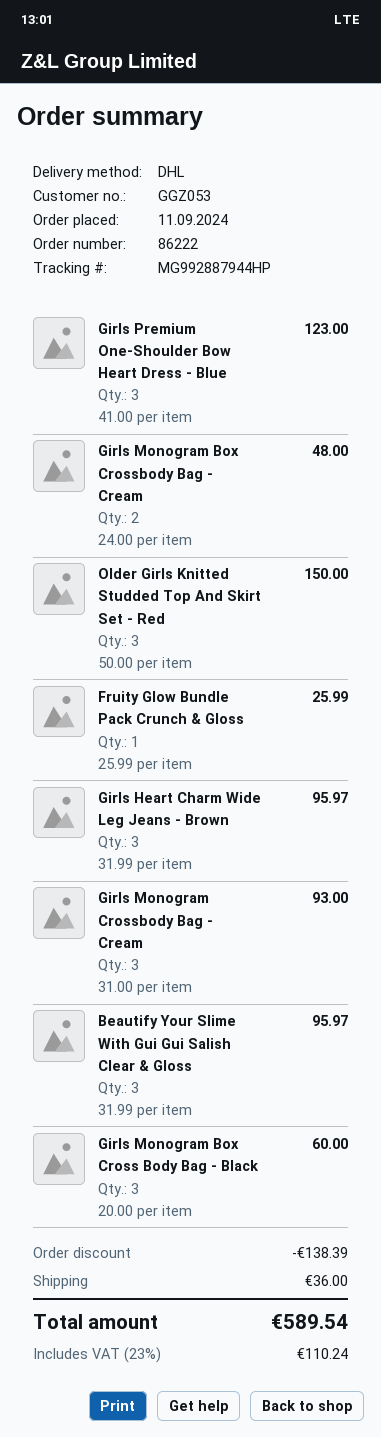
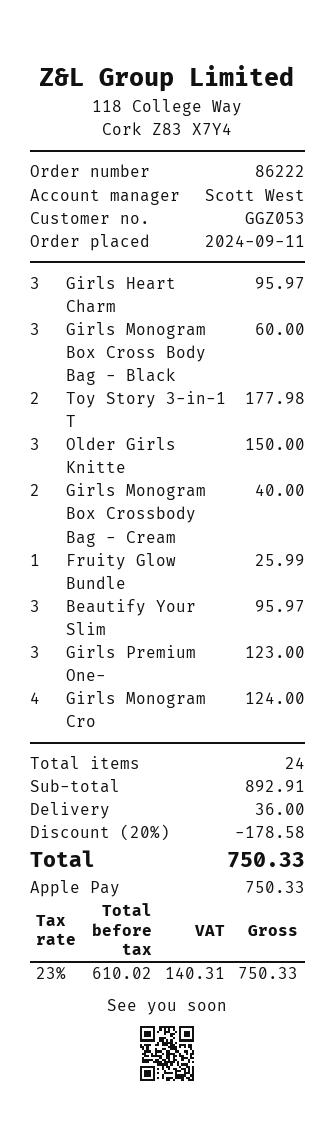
Girls Monogram Box Crossbody Bag - Cream: 2 for 48.00 -> 2 for 40.00
Girls Monogram Crossbody Bag - Cream: 3 for 93.00 -> 4 for 124.00
Toy Story 3-in-1 T: none -> 2 for 177.98
discount: 138.39 -> 178.58
tax: 23% = 110.24 -> 23% = 140.31
total: 589.54 -> 750.33

